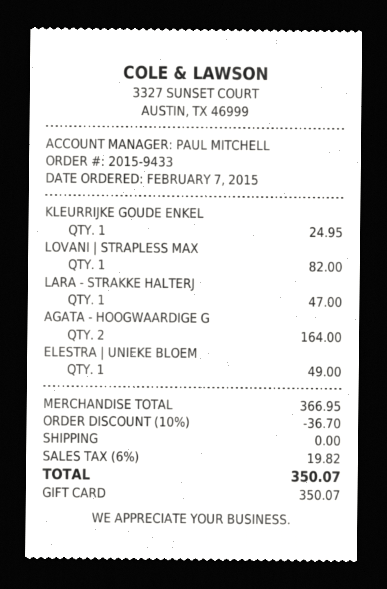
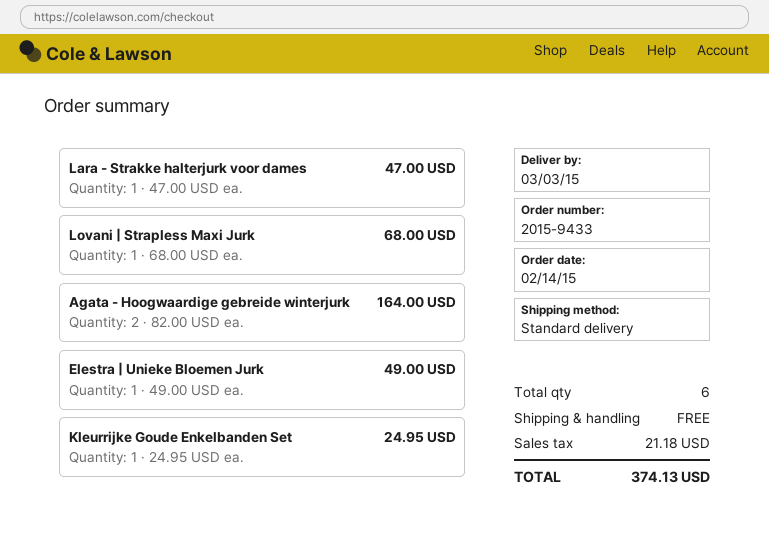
order date: 2015-02-07 -> 2015-02-14
LOVANI | STRAPLESS MAX: 1 for 82.00 -> 1 for 68.00
discount: 10% = 36.70 -> none
tax: 19.82 -> 21.18
total: 350.07 -> 374.13

